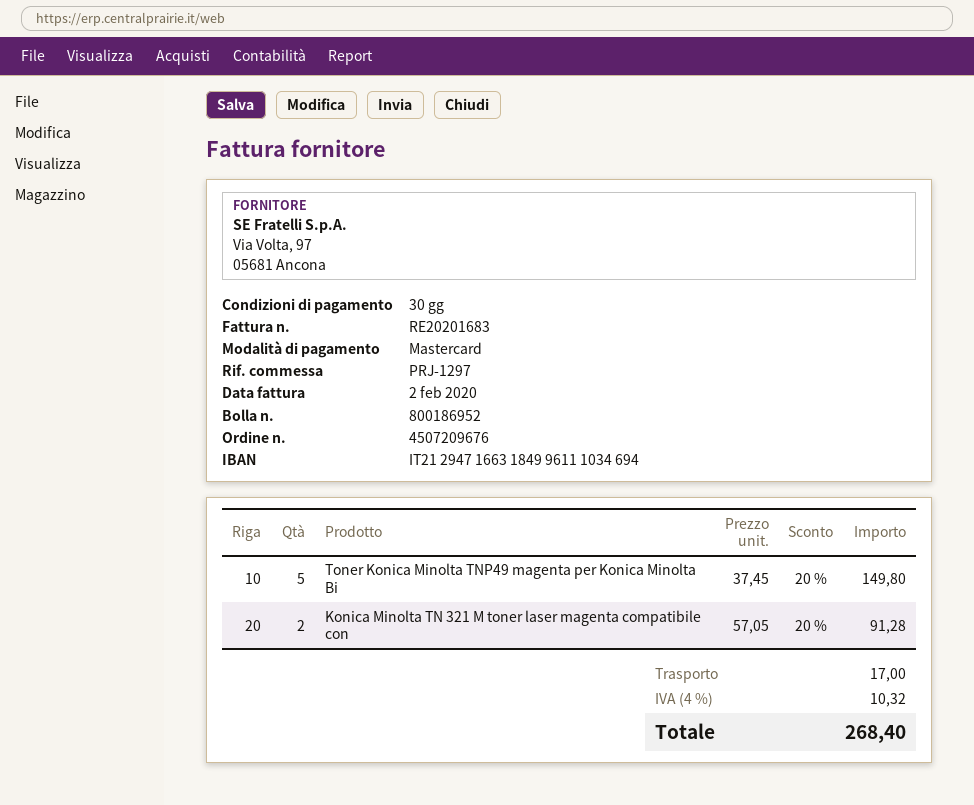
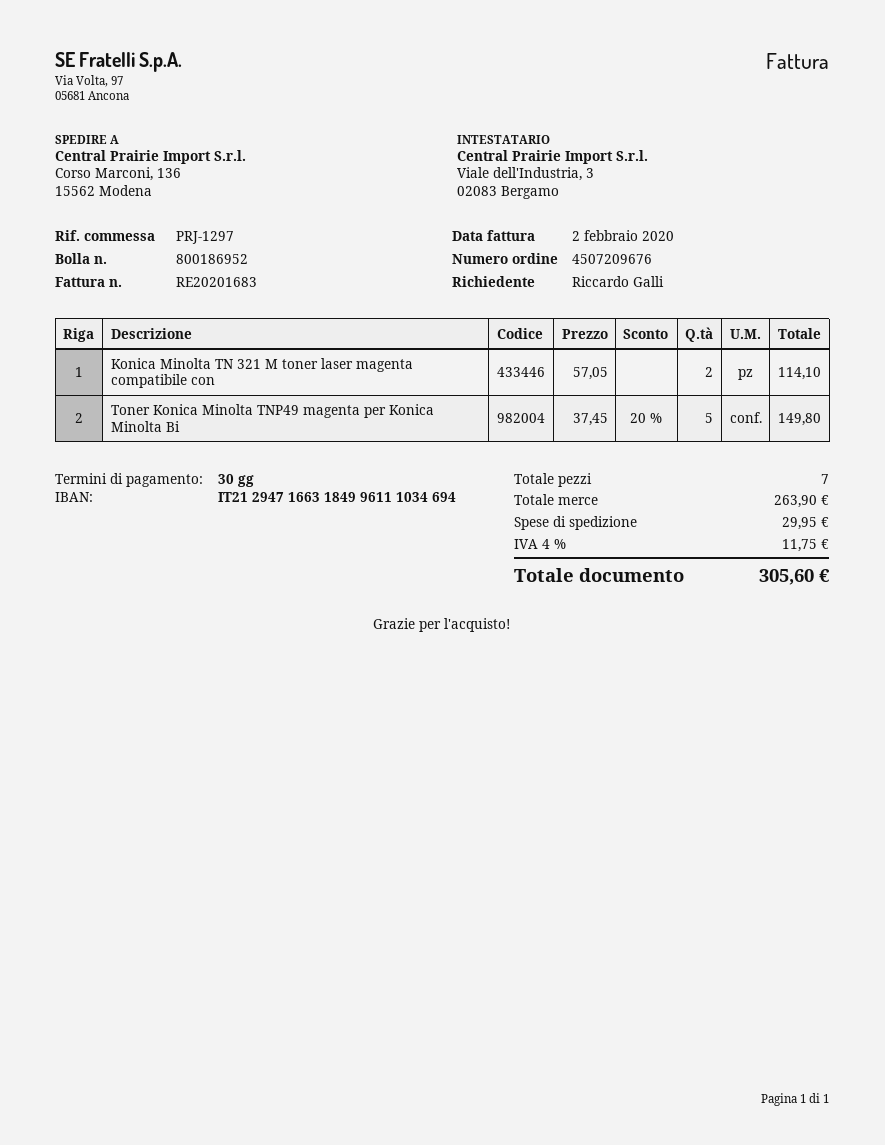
Konica Minolta TN 321 M toner laser magenta compatibile con: 2 x 57.05 - 20% = 91.28 -> 2 x 57.05 = 114.10
shipping: 17.00 -> 29.95
tax: 4% = 10.32 -> 4% = 11.75
total: 268.40 -> 305.60

